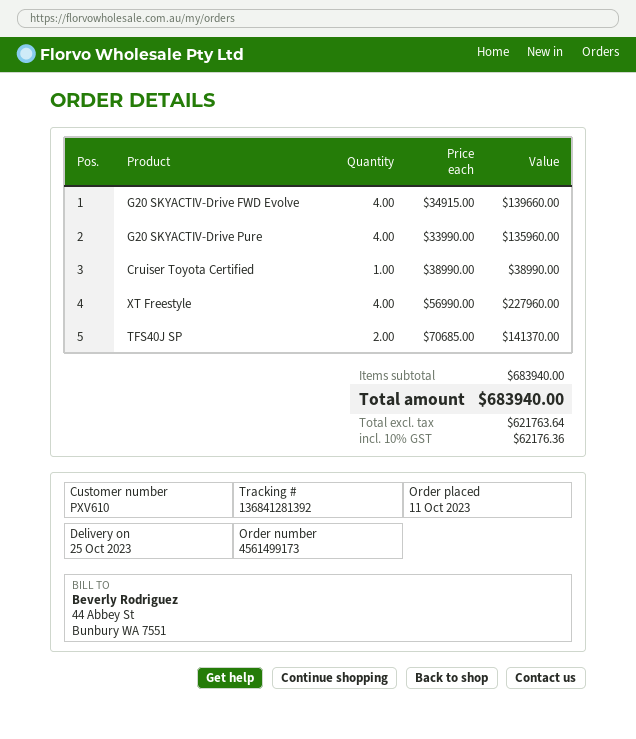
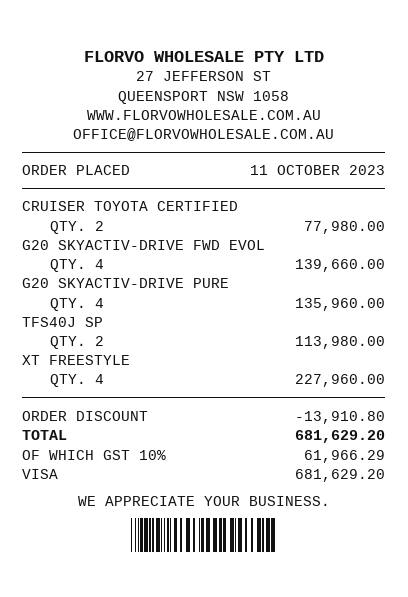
Cruiser Toyota Certified: 1 for 38990.00 -> 2 for 77980.00
TFS40J SP: 2 for 141370.00 -> 2 for 113980.00
discount: none -> 13910.80
tax: 10% = 62176.36 -> 10% = 61966.29
total: 683940.00 -> 681629.20

